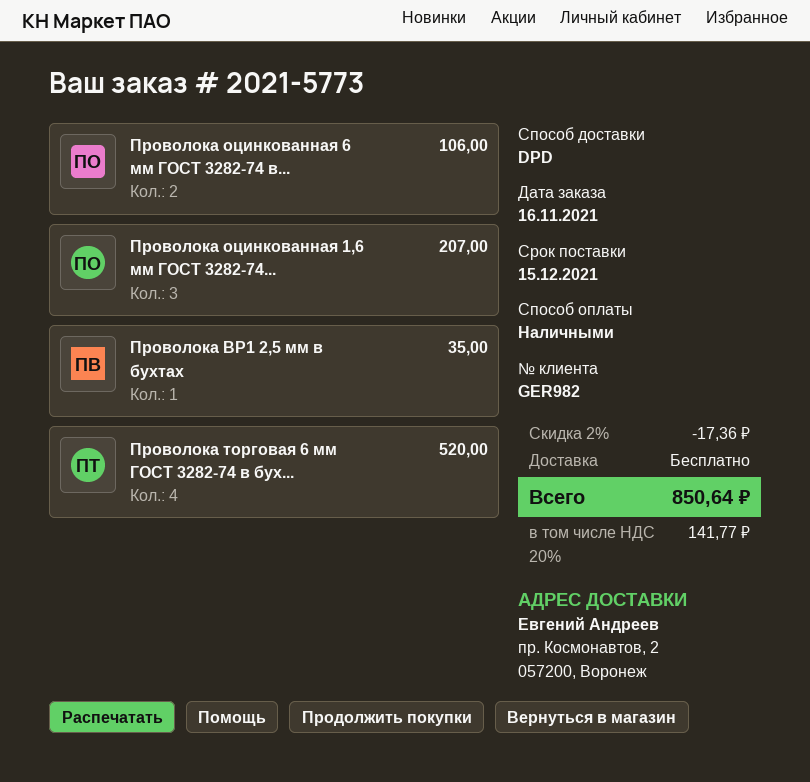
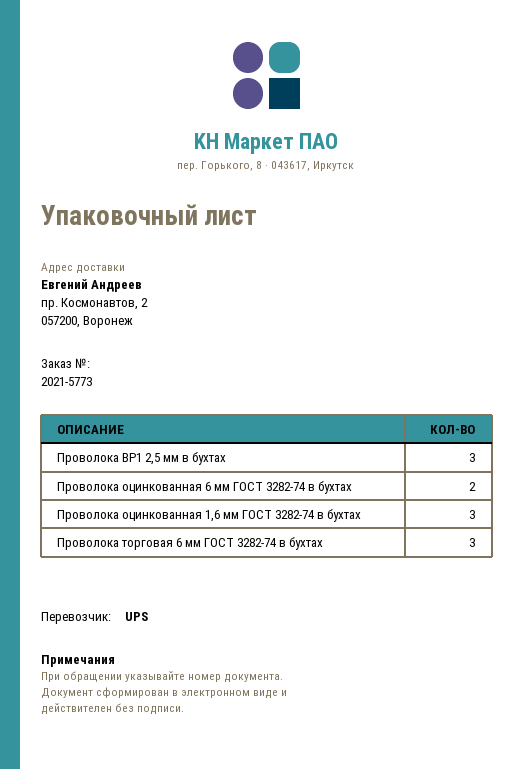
shipping method: DPD -> UPS
Проволока ВР1 2,5 мм в бухтах: 1 -> 3
Проволока торговая 6 мм ГОСТ 3282-74 в бух...: 4 -> 3

